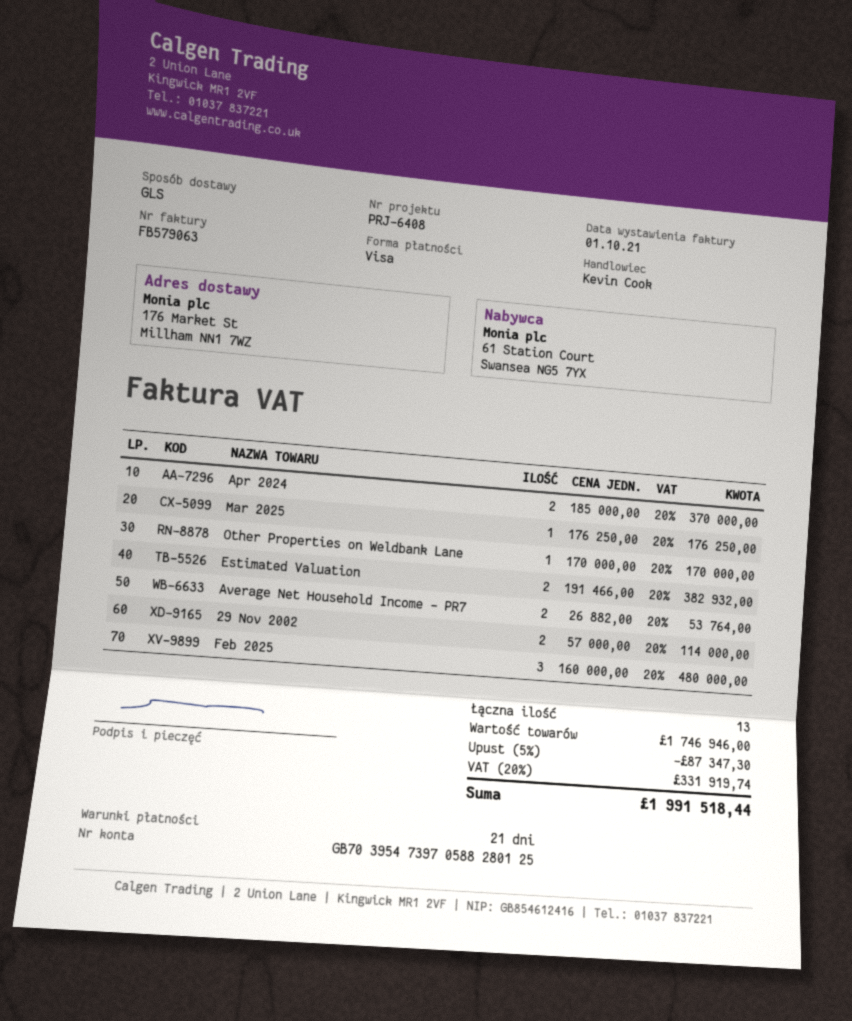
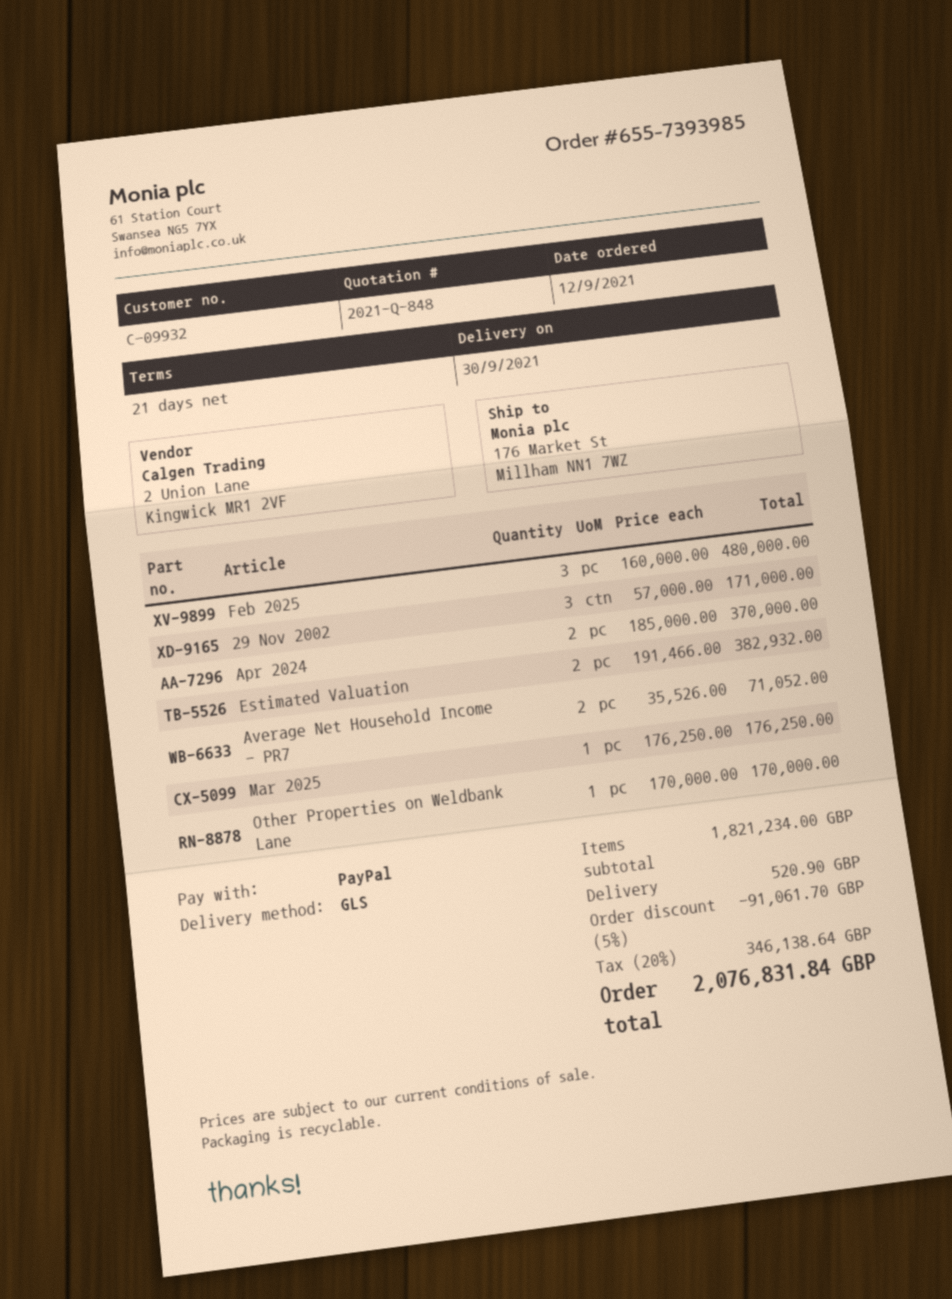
payment method: Visa -> PayPal
Average Net Household Income - PR7: 2 x 26882.00 = 53764.00 -> 2 x 35526.00 = 71052.00
29 Nov 2002: 2 x 57000.00 = 114000.00 -> 3 x 57000.00 = 171000.00
subtotal: 1746946.00 -> 1821234.00
discount: 5% = 87347.30 -> 5% = 91061.70
shipping: none -> 520.90
tax: 20% = 331919.74 -> 20% = 346138.64
total: 1991518.44 -> 2076831.84

